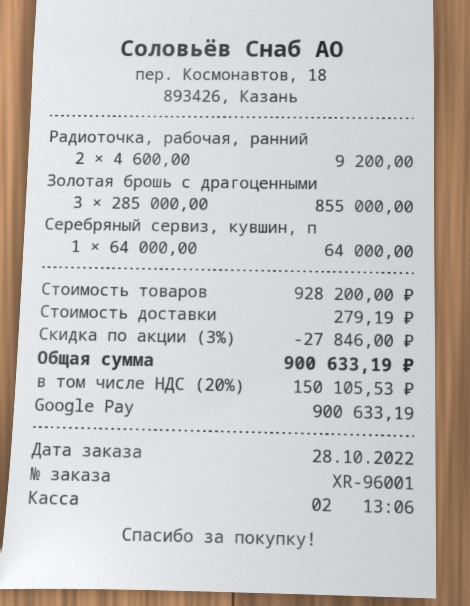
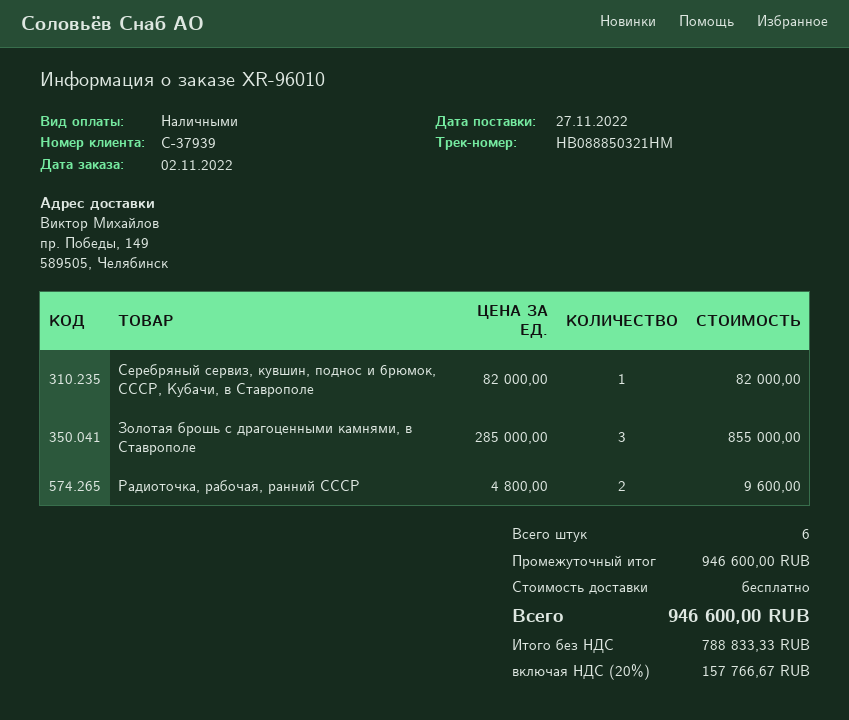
order number: XR-96001 -> XR-96010
order date: 2022-10-28 -> 2022-11-02
payment method: Google Pay -> cash
Радиоточка, рабочая, ранний: 2 x 4600.00 = 9200.00 -> 2 x 4800.00 = 9600.00
Серебряный сервиз, кувшин, п: 1 x 64000.00 = 64000.00 -> 1 x 82000.00 = 82000.00
subtotal: 928200.00 -> 946600.00
discount: 3% = 27846.00 -> none
shipping: 279.19 -> 0.00
tax: 20% = 150105.53 -> 20% = 157766.67
total: 900633.19 -> 946600.00

